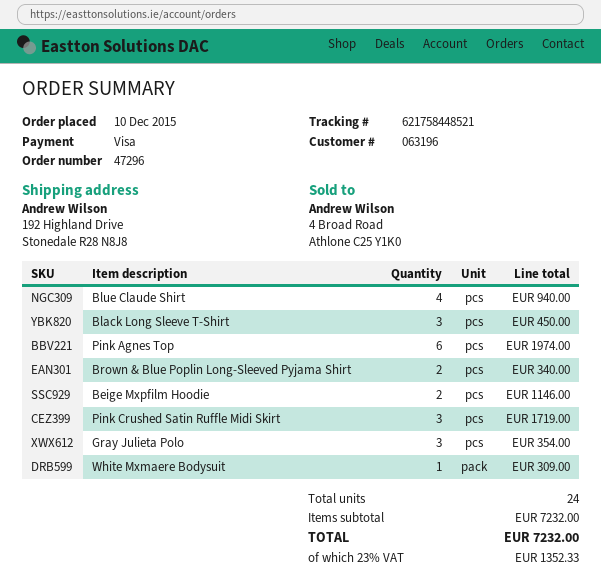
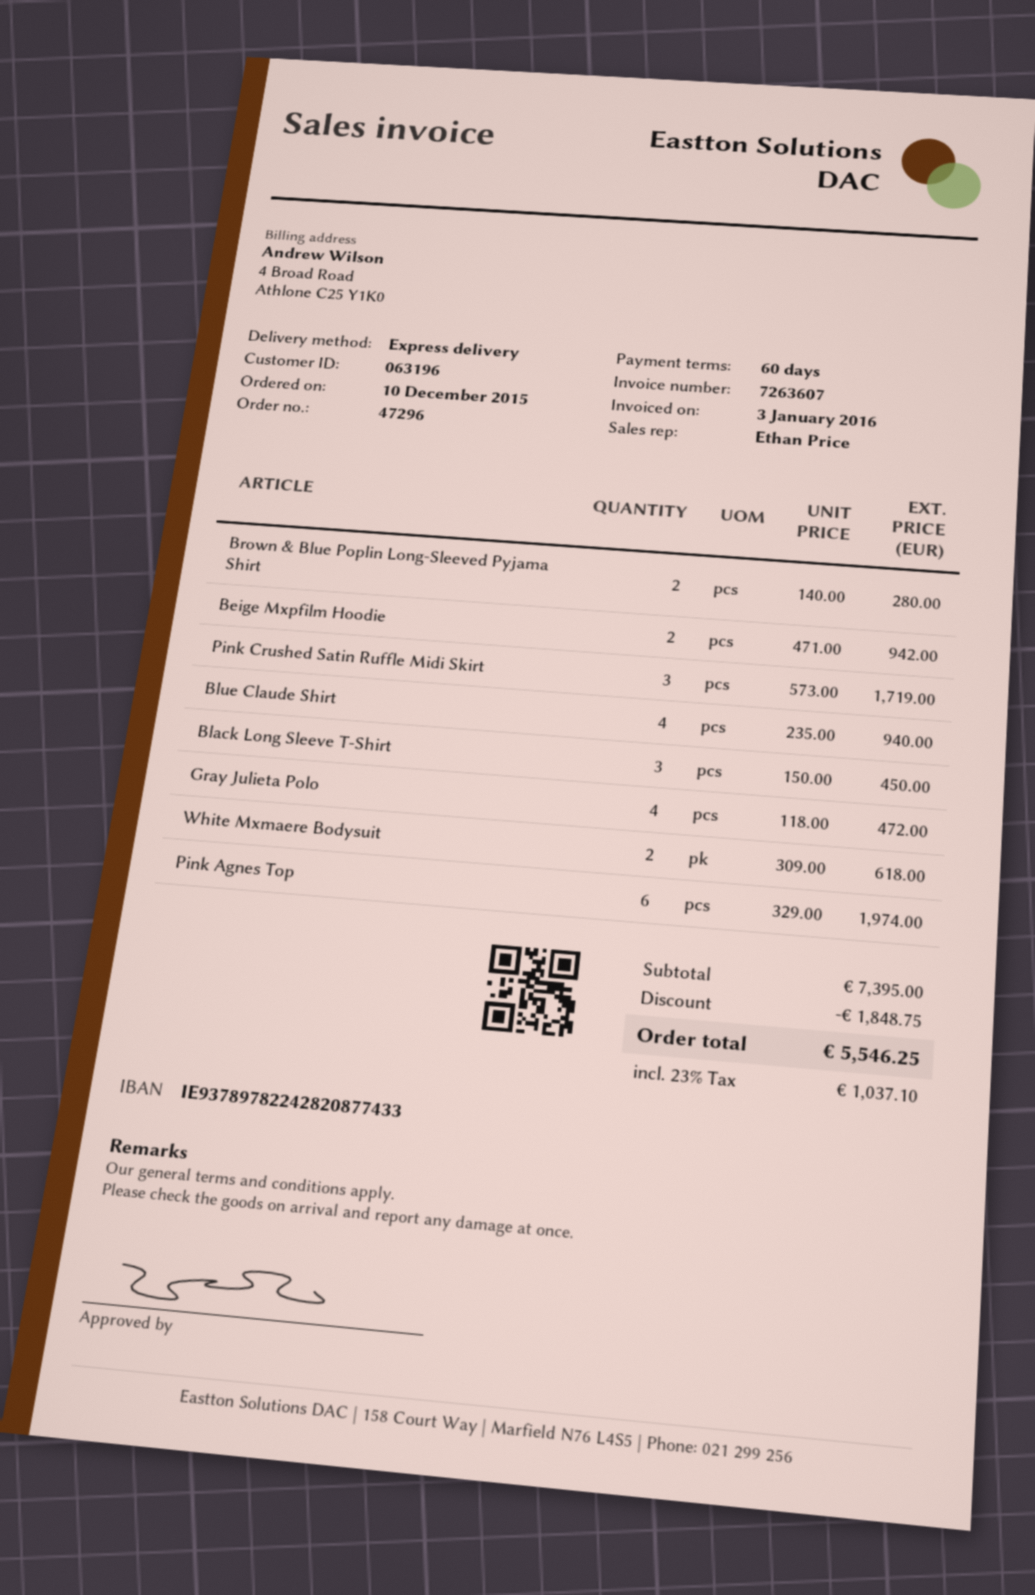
Brown & Blue Poplin Long-Sleeved Pyjama Shirt: 2 for 340.00 -> 2 for 280.00
Beige Mxpfilm Hoodie: 2 for 1146.00 -> 2 for 942.00
Gray Julieta Polo: 3 for 354.00 -> 4 for 472.00
White Mxmaere Bodysuit: 1 for 309.00 -> 2 for 618.00
subtotal: 7232.00 -> 7395.00
discount: none -> 1848.75
tax: 23% = 1352.33 -> 23% = 1037.10
total: 7232.00 -> 5546.25

